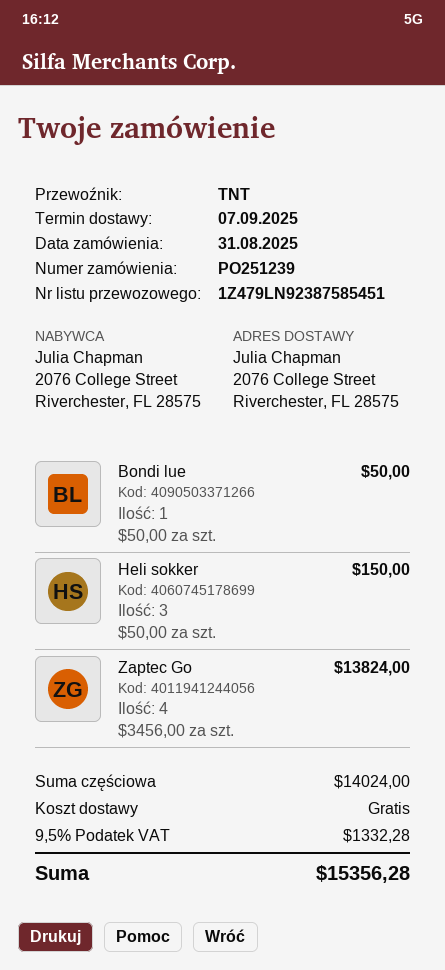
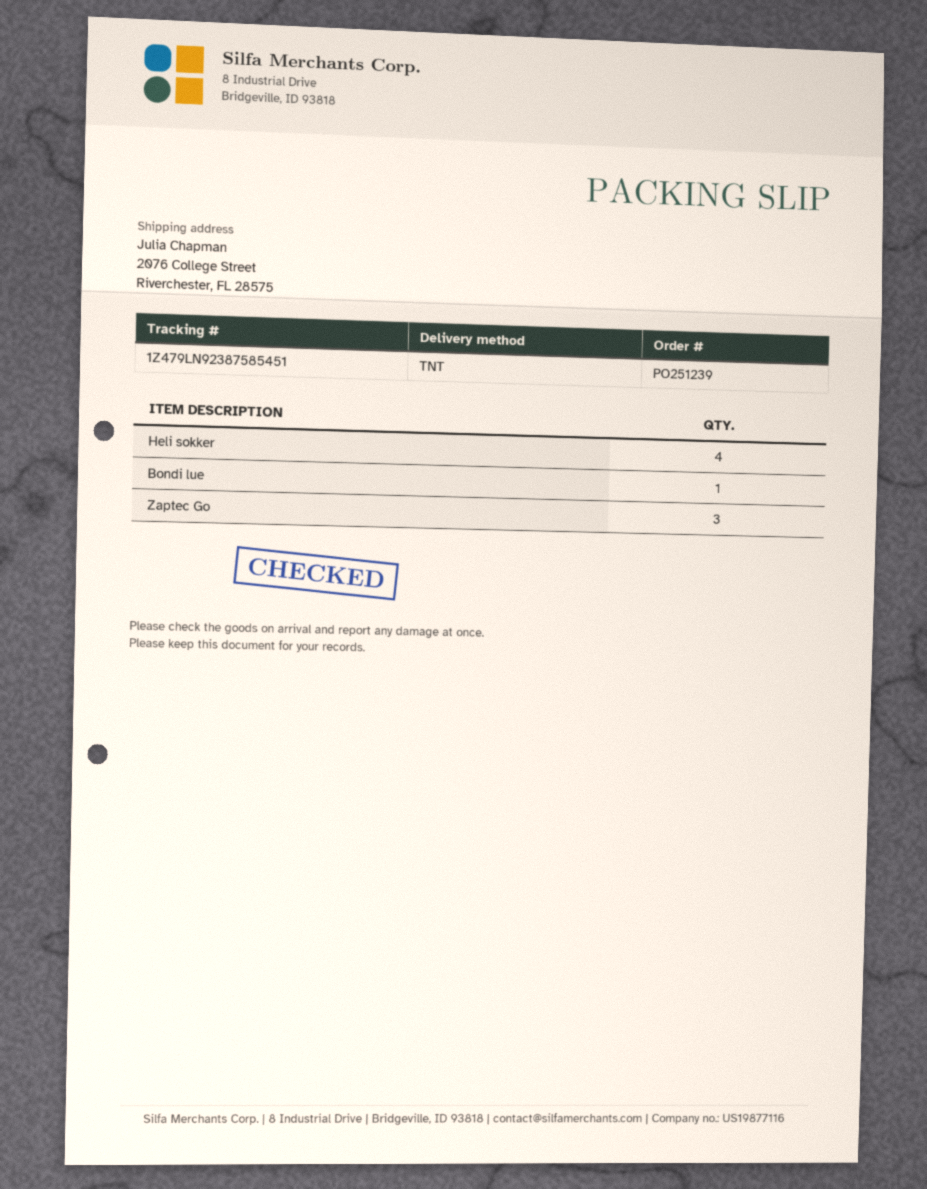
Heli sokker: 3 -> 4
Zaptec Go: 4 -> 3

